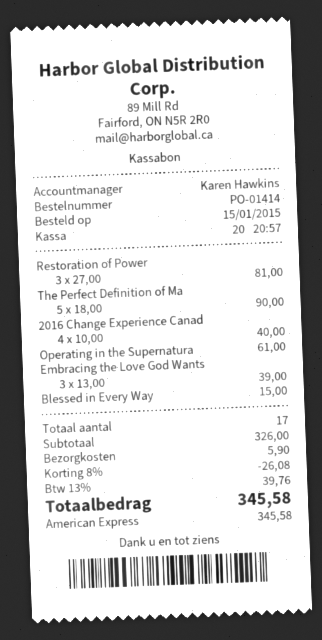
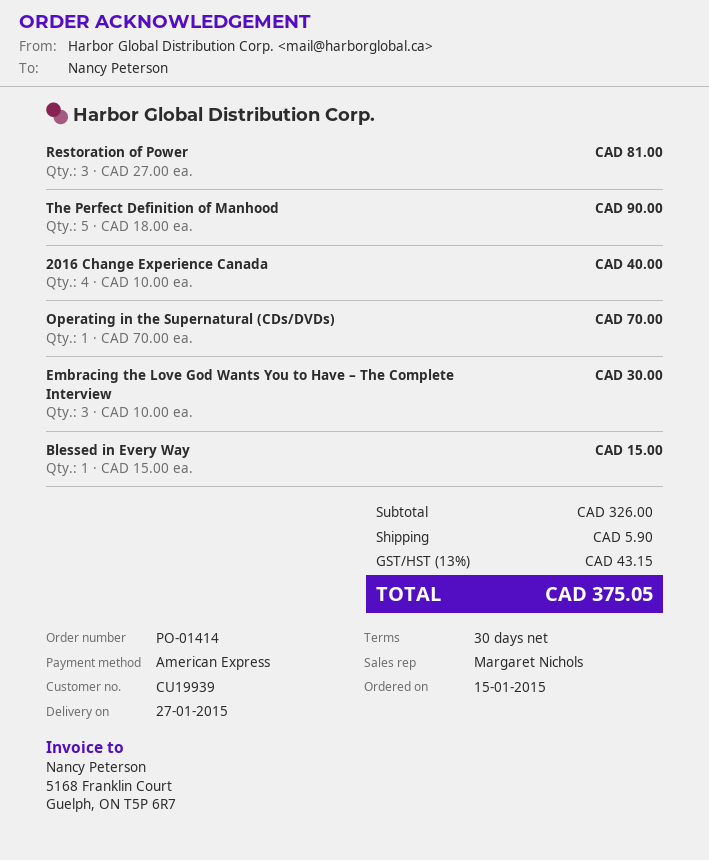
sales rep: Karen Hawkins -> Margaret Nichols
Operating in the Supernatura: 1 x 61.00 = 61.00 -> 1 x 70.00 = 70.00
Embracing the Love God Wants: 3 x 13.00 = 39.00 -> 3 x 10.00 = 30.00
discount: 8% = 26.08 -> none
tax: 13% = 39.76 -> 13% = 43.15
total: 345.58 -> 375.05

